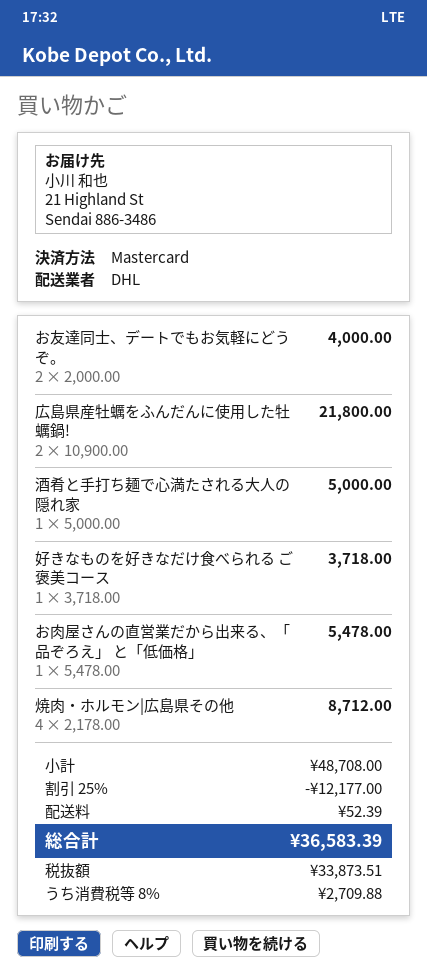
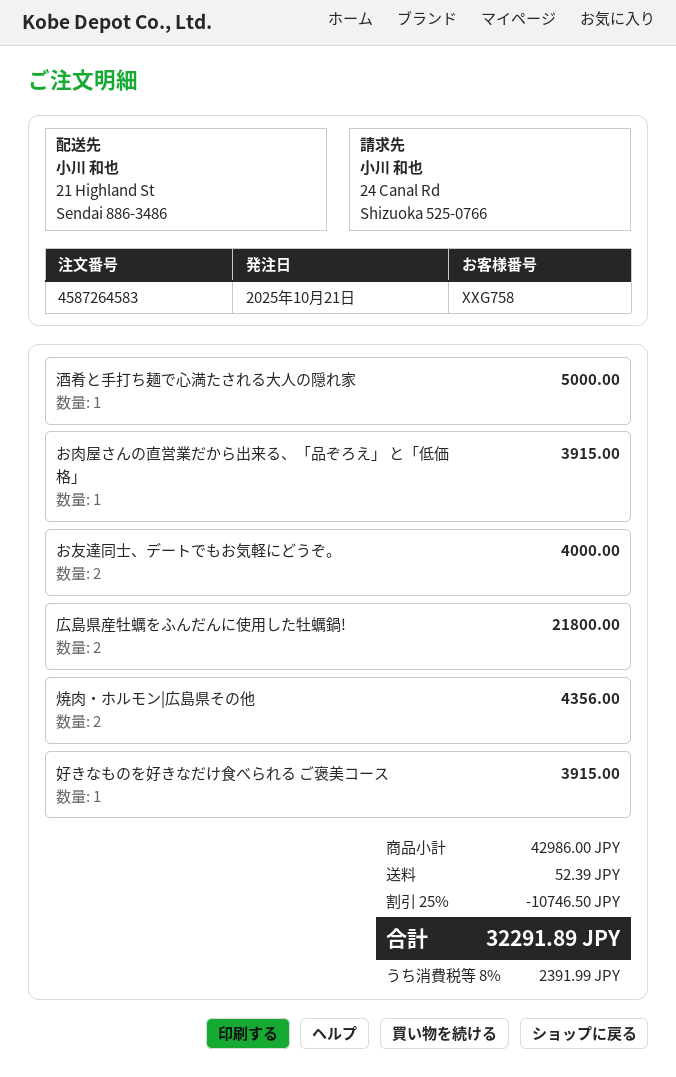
好きなものを好きなだけ食べられる ご褒美コース: 1 for 3718.00 -> 1 for 3915.00
お肉屋さんの直営業だから出来る、「品ぞろえ」 と「低価格」: 1 for 5478.00 -> 1 for 3915.00
焼肉・ホルモン|広島県その他: 4 for 8712.00 -> 2 for 4356.00
subtotal: 48708.00 -> 42986.00
discount: 25% = 12177.00 -> 25% = 10746.50
tax: 8% = 2709.88 -> 8% = 2391.99
total: 36583.39 -> 32291.89

